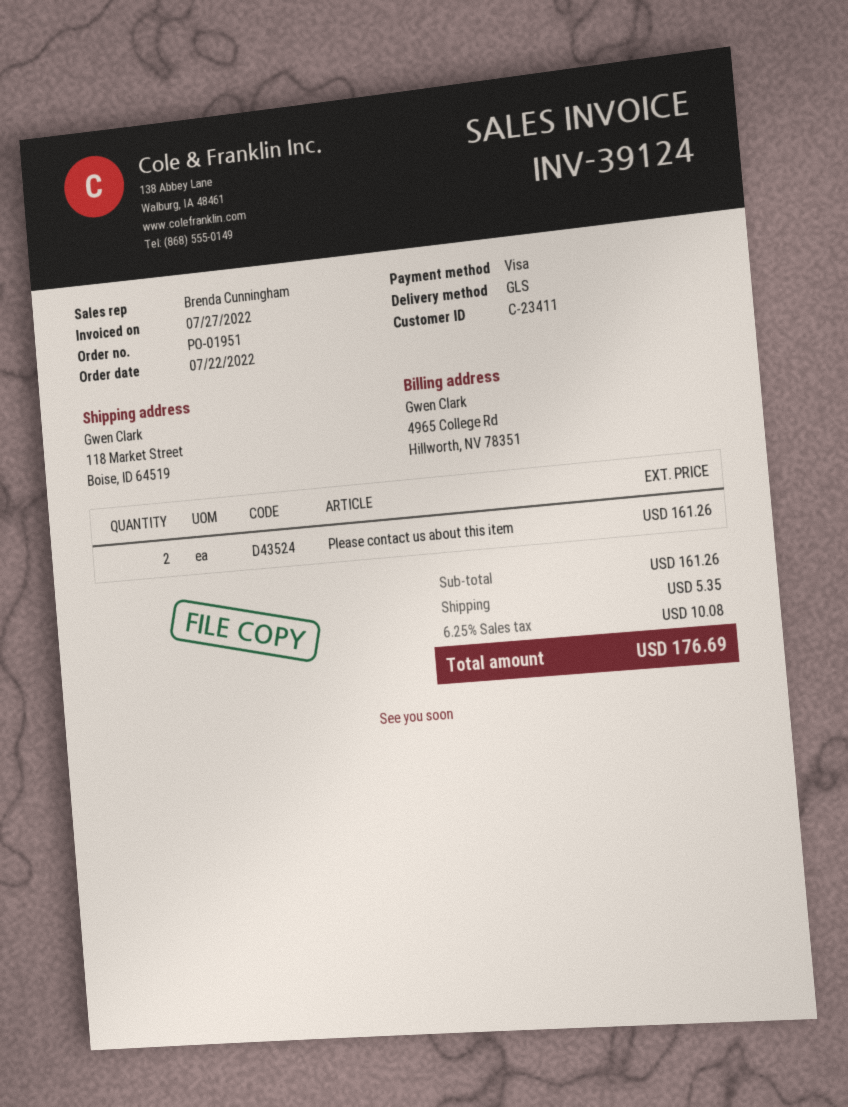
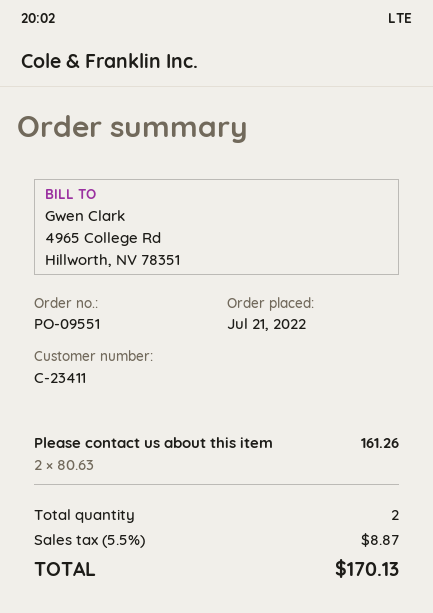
order number: PO-01951 -> PO-09551
order date: 2022-07-22 -> 2022-07-21
shipping: 5.35 -> none
tax: 6.25% = 10.08 -> 5.5% = 8.87
total: 176.69 -> 170.13

